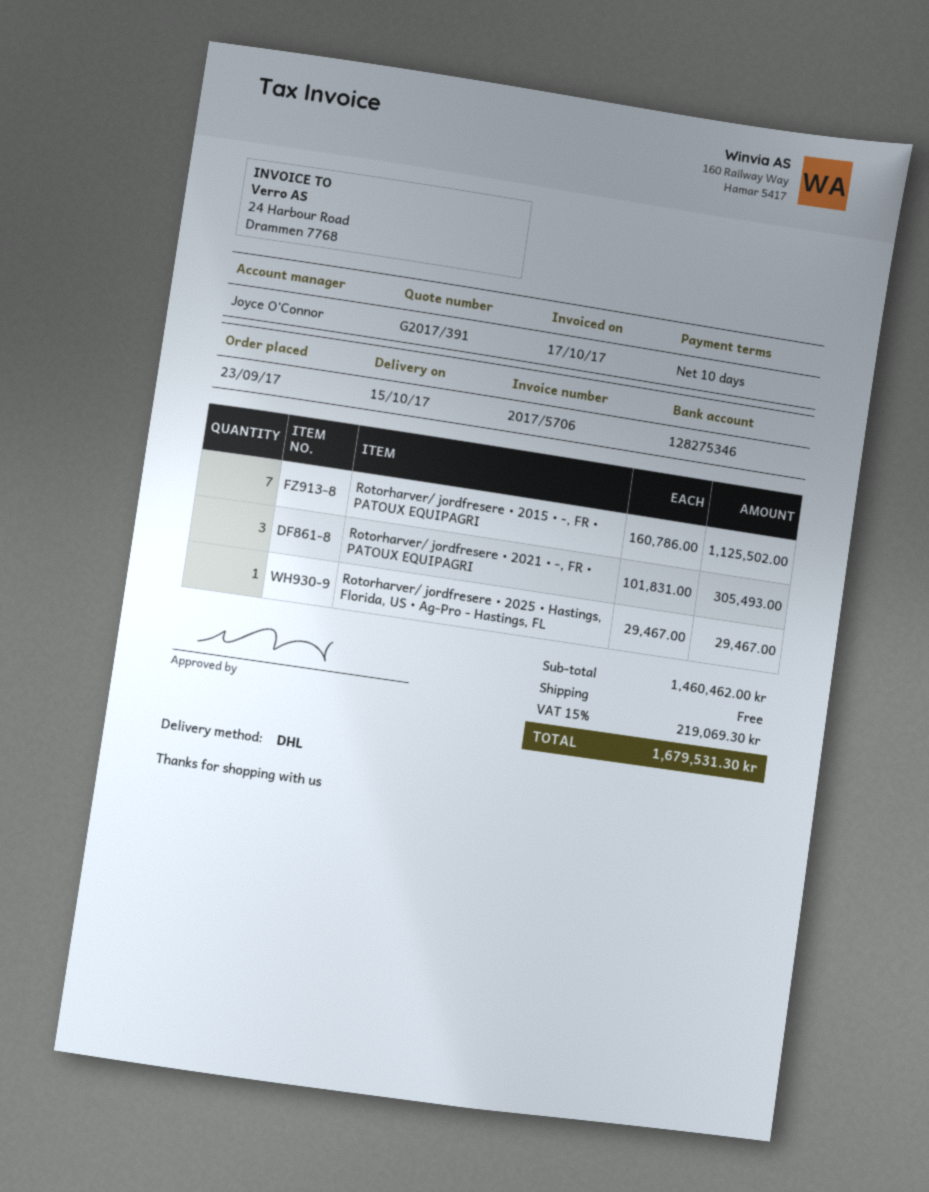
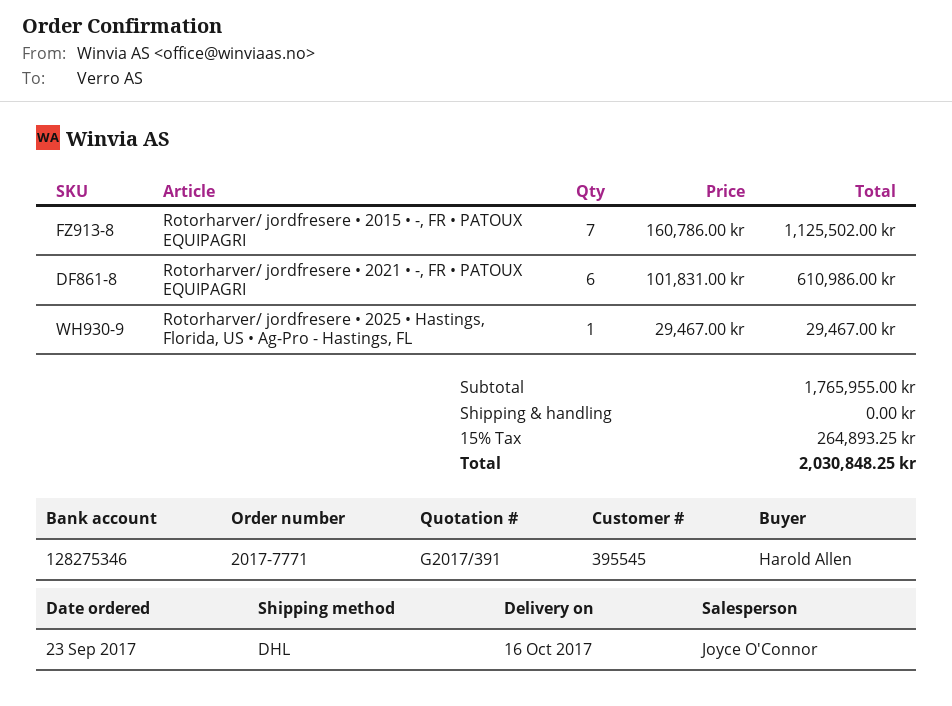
delivery date: 2017-10-15 -> 2017-10-16
Rotorharver/ jordfresere • 2021 • -, FR • PATOUX EQUIPAGRI: 3 x 101831.00 = 305493.00 -> 6 x 101831.00 = 610986.00
subtotal: 1460462.00 -> 1765955.00
tax: 15% = 219069.30 -> 15% = 264893.25
total: 1679531.30 -> 2030848.25

